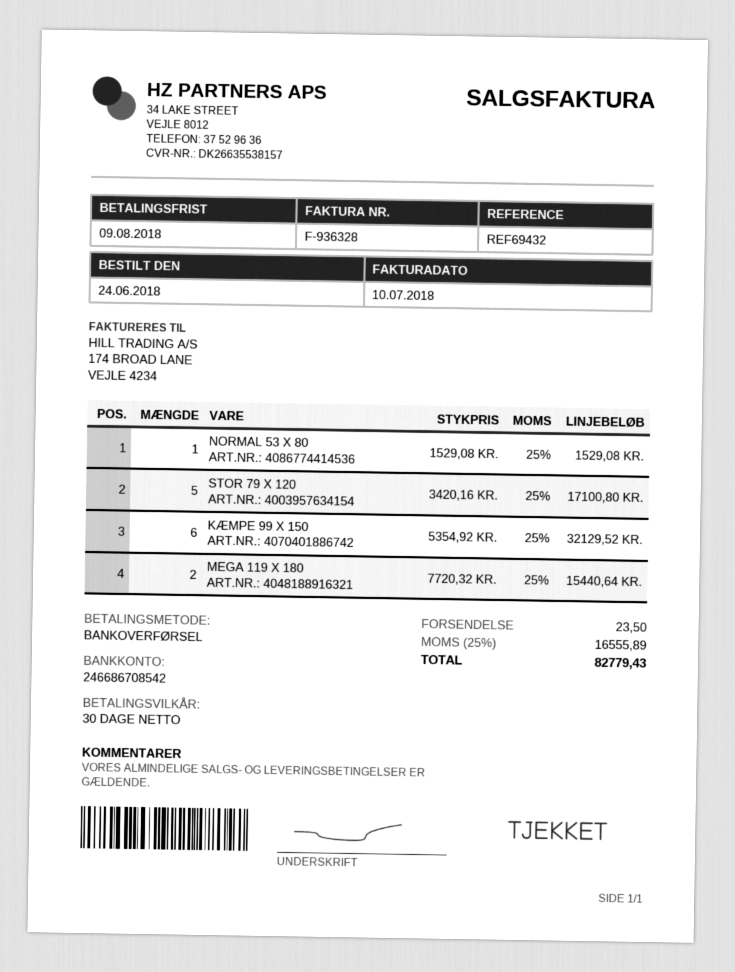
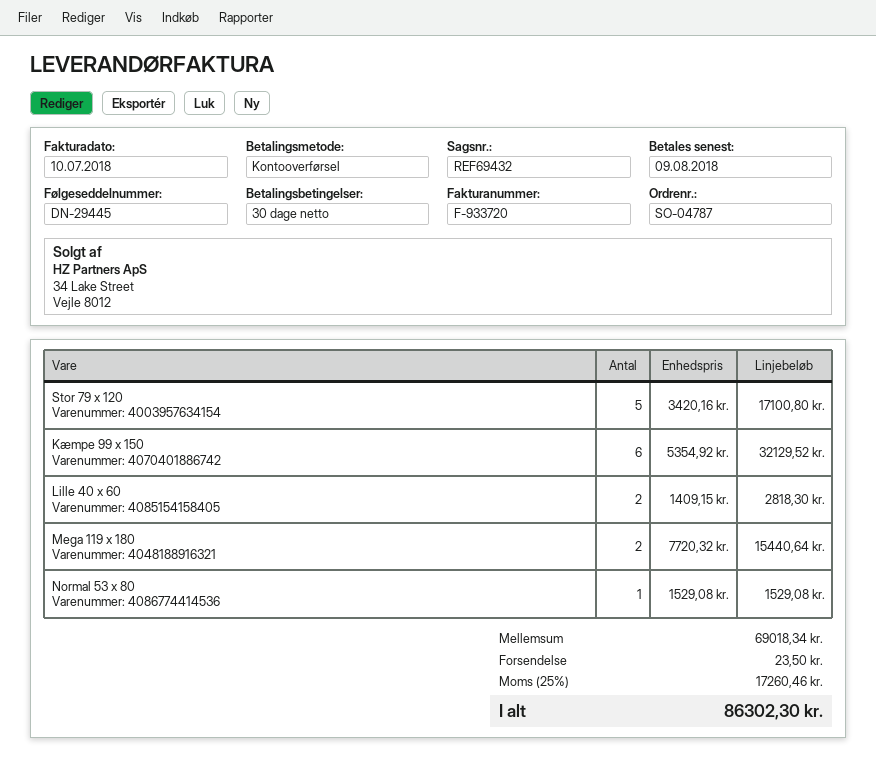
invoice number: F-936328 -> F-933720
Lille 40 x 60: none -> 2 x 1409.15 = 2818.30
tax: 25% = 16555.89 -> 25% = 17260.46
total: 82779.43 -> 86302.30

